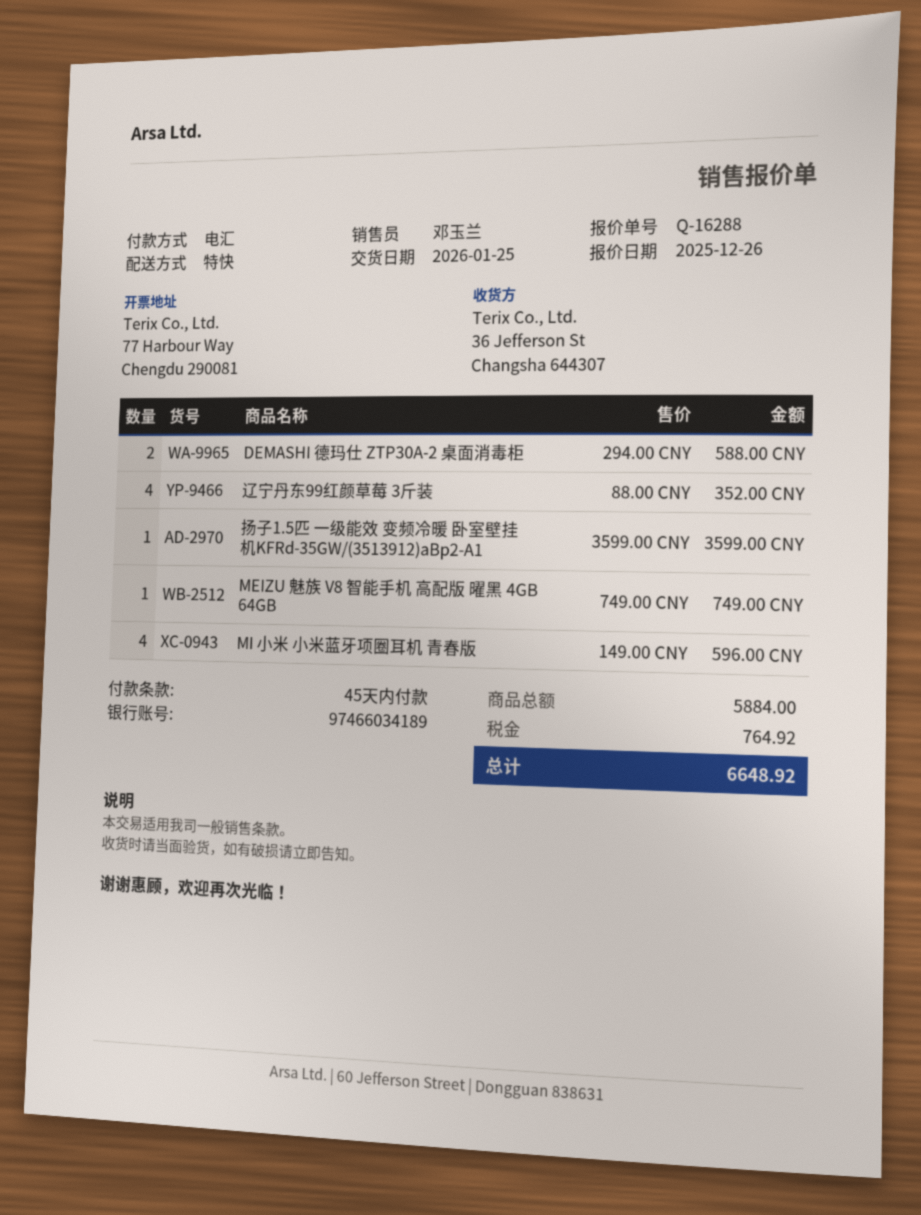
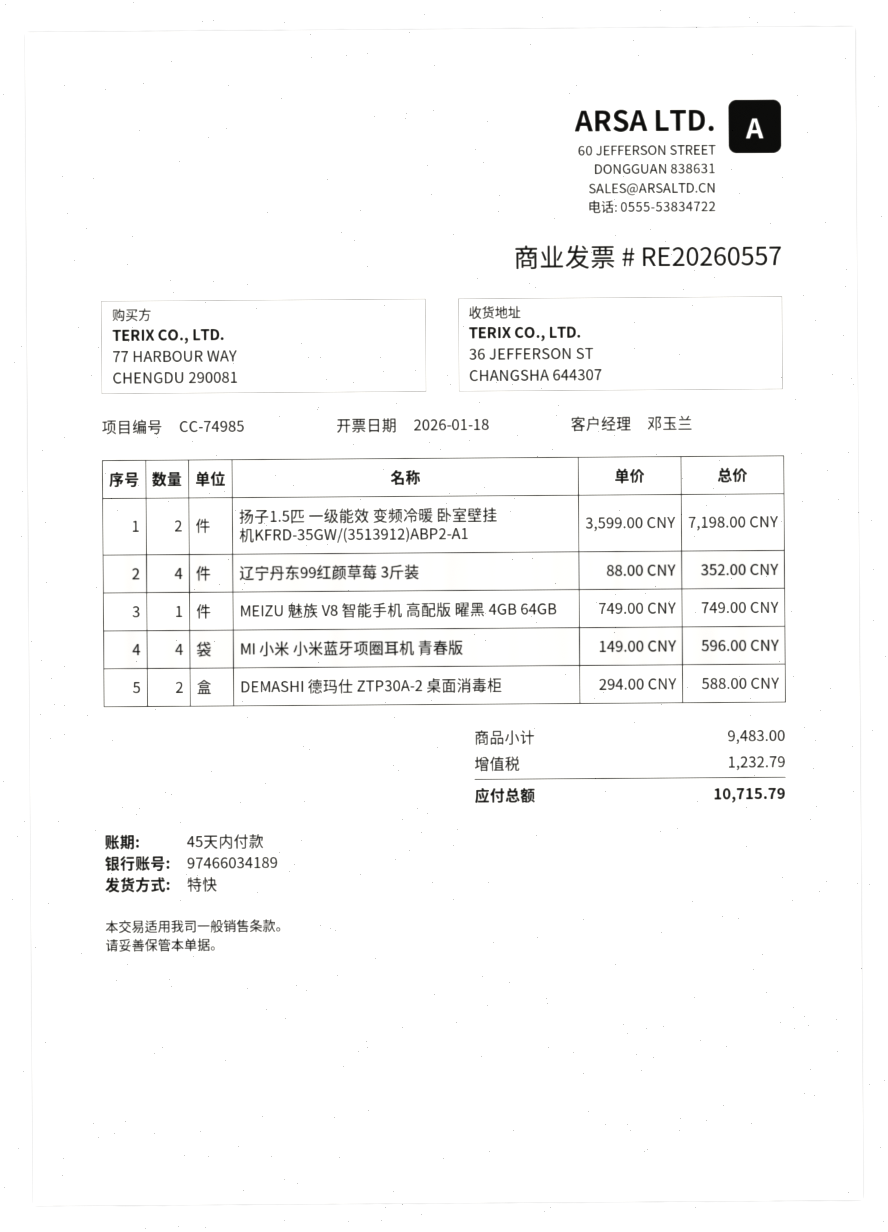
扬子1.5匹 一级能效 变频冷暖 卧室壁挂机KFRd-35GW/(3513912)aBp2-A1: 1 x 3599.00 = 3599.00 -> 2 x 3599.00 = 7198.00
subtotal: 5884.00 -> 9483.00
tax: 764.92 -> 1232.79
total: 6648.92 -> 10715.79

